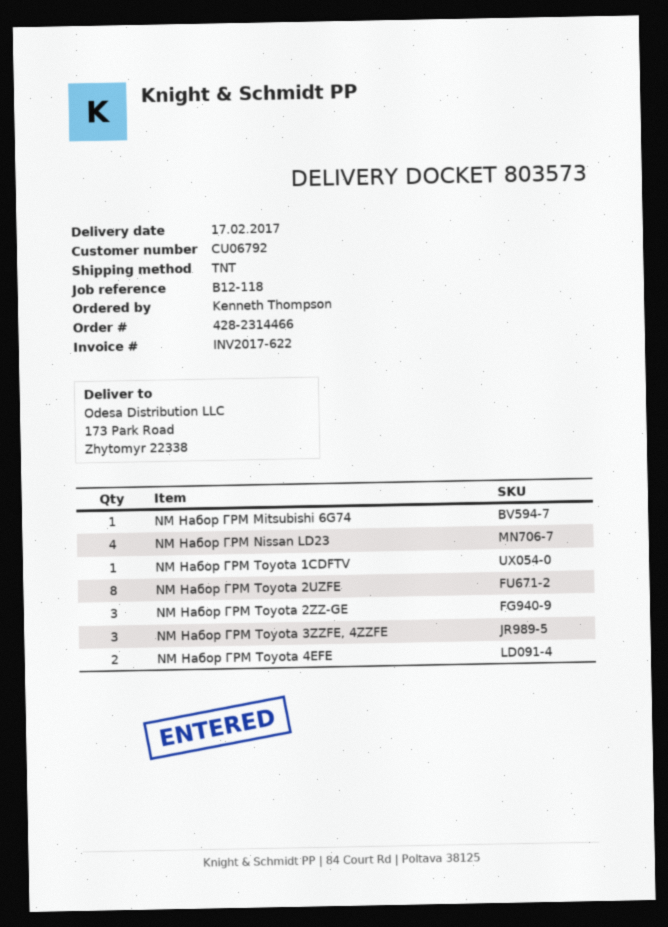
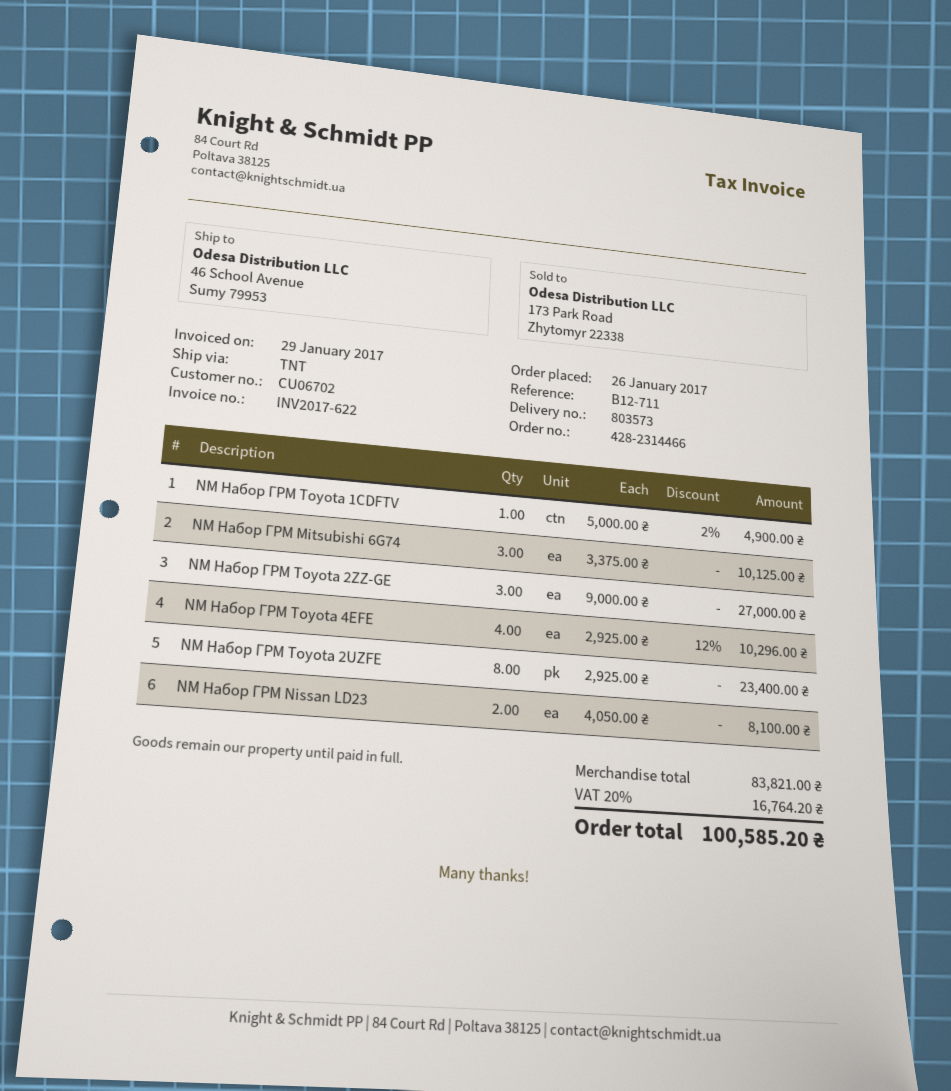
customer number: CU06792 -> CU06702
reference: B12-118 -> B12-711
ship to: 173 Park Road, Zhytomyr 22338 -> 46 School Avenue, Sumy 79953
NM Набор ГРМ Mitsubishi 6G74: 1 -> 3
NM Набор ГРМ Nissan LD23: 4 -> 2
NM Набор ГРМ Toyota 3ZZFE, 4ZZFE: 3 -> none
NM Набор ГРМ Toyota 4EFE: 2 -> 4

